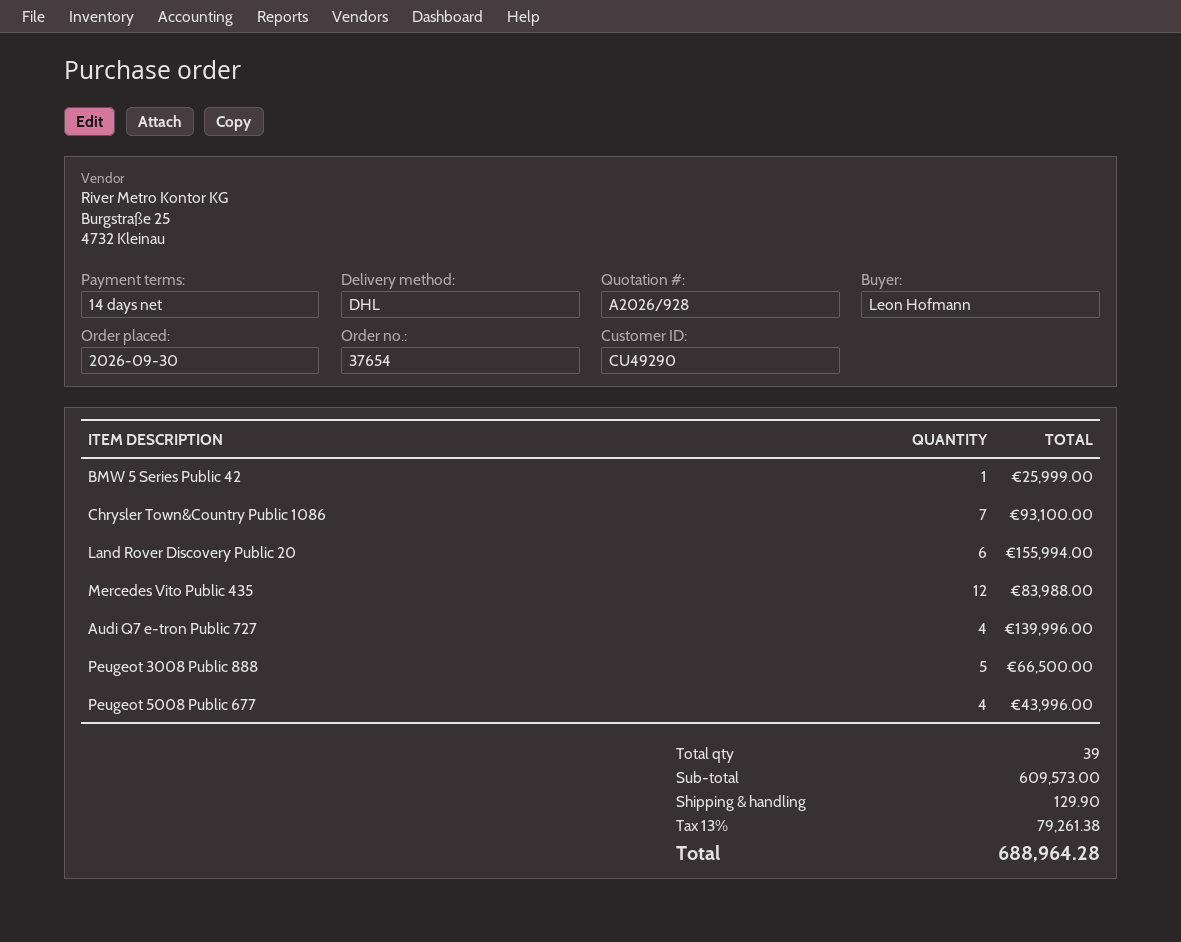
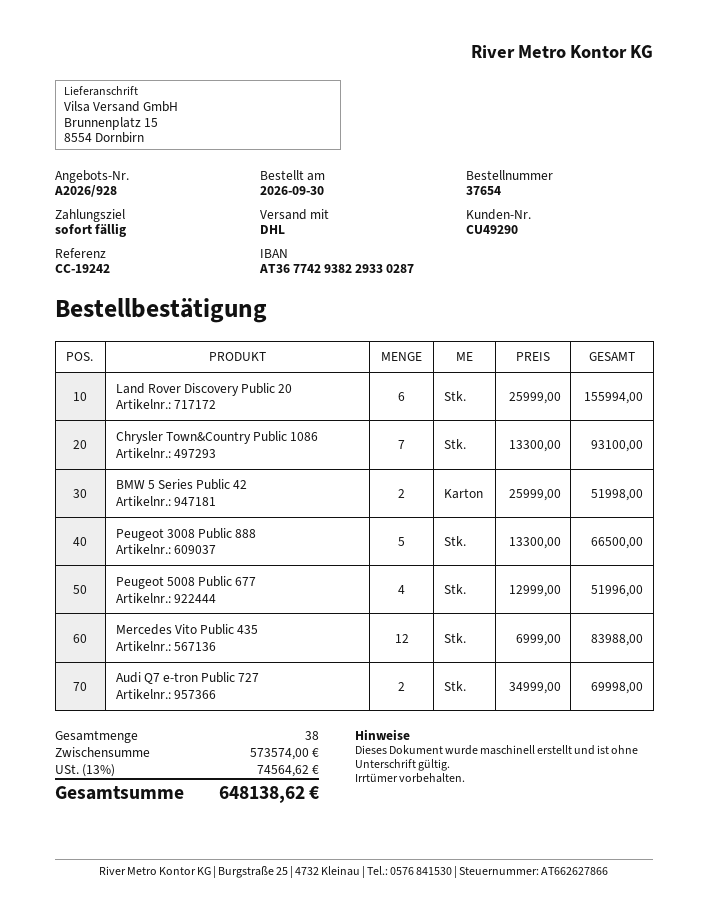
payment terms: 14 days -> on receipt
BMW 5 Series Public 42: 1 for 25999.00 -> 2 for 51998.00
Audi Q7 e-tron Public 727: 4 for 139996.00 -> 2 for 69998.00
Peugeot 5008 Public 677: 4 for 43996.00 -> 4 for 51996.00
total quantity: 39 -> 38
subtotal: 609573.00 -> 573574.00
shipping: 129.90 -> none
tax: 13% = 79261.38 -> 13% = 74564.62
total: 688964.28 -> 648138.62

